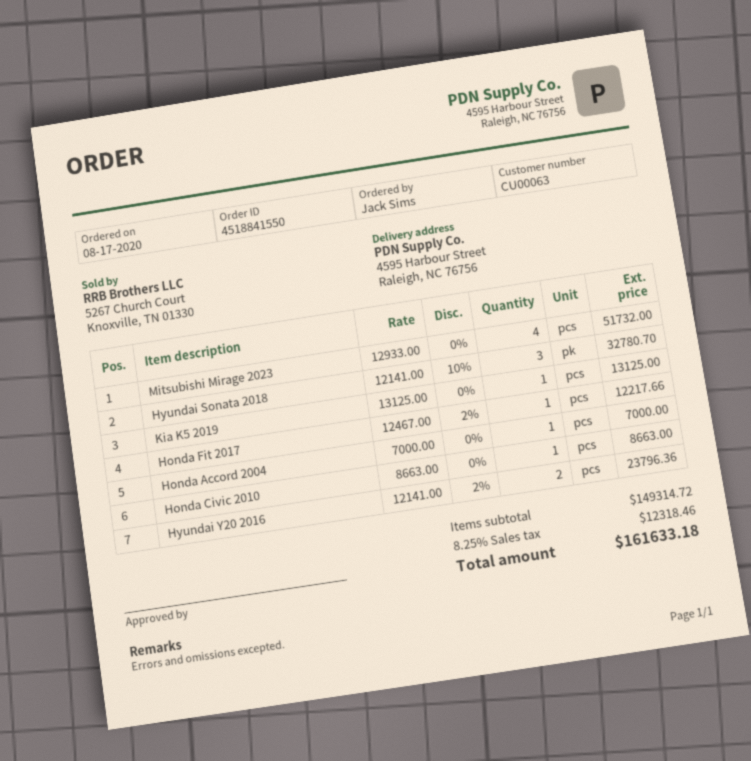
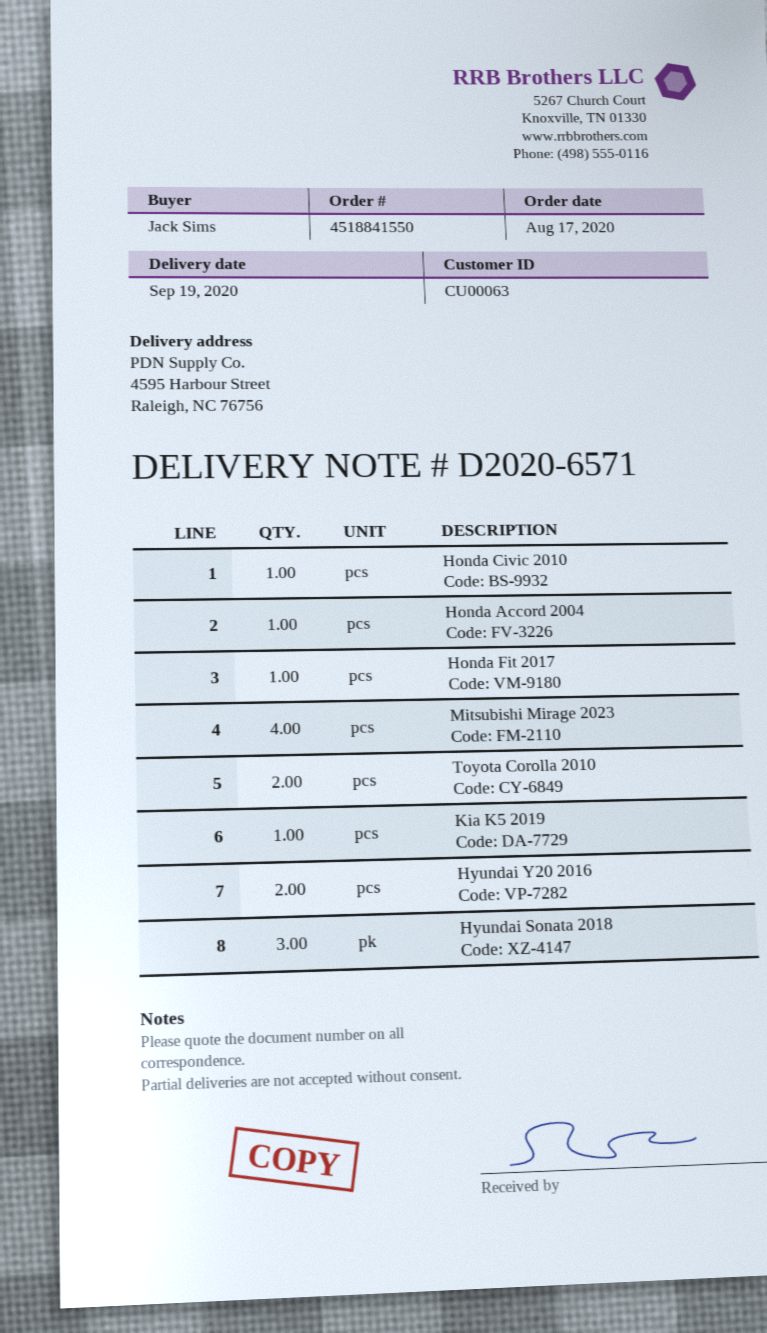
Toyota Corolla 2010: none -> 2

